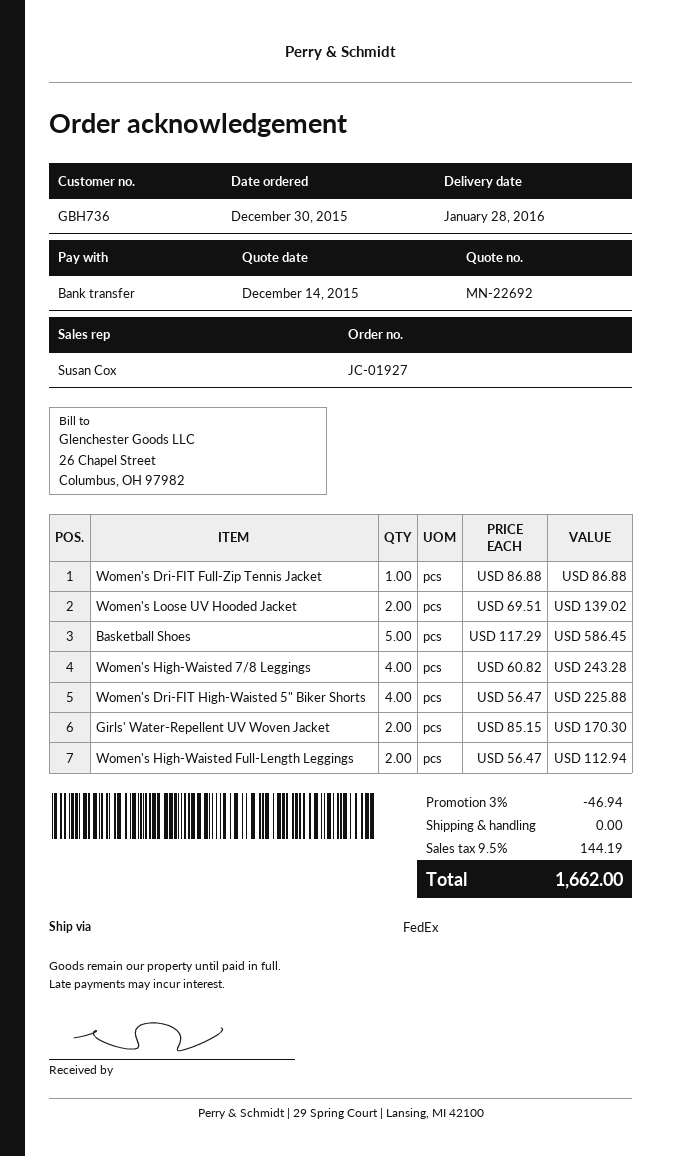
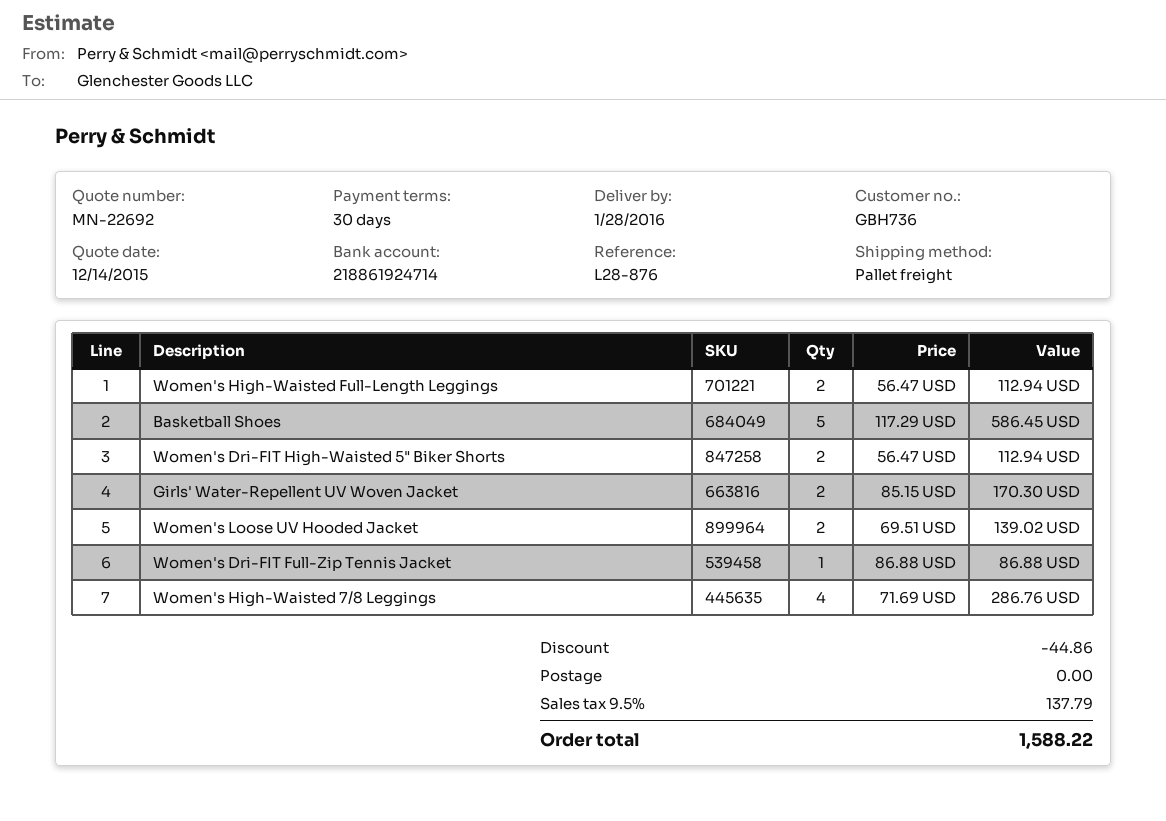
shipping method: FedEx -> pallet freight
Women's High-Waisted 7/8 Leggings: 4 x 60.82 = 243.28 -> 4 x 71.69 = 286.76
Women's Dri-FIT High-Waisted 5" Biker Shorts: 4 x 56.47 = 225.88 -> 2 x 56.47 = 112.94
discount: 46.94 -> 44.86
tax: 9.5% = 144.19 -> 9.5% = 137.79
total: 1662.00 -> 1588.22

